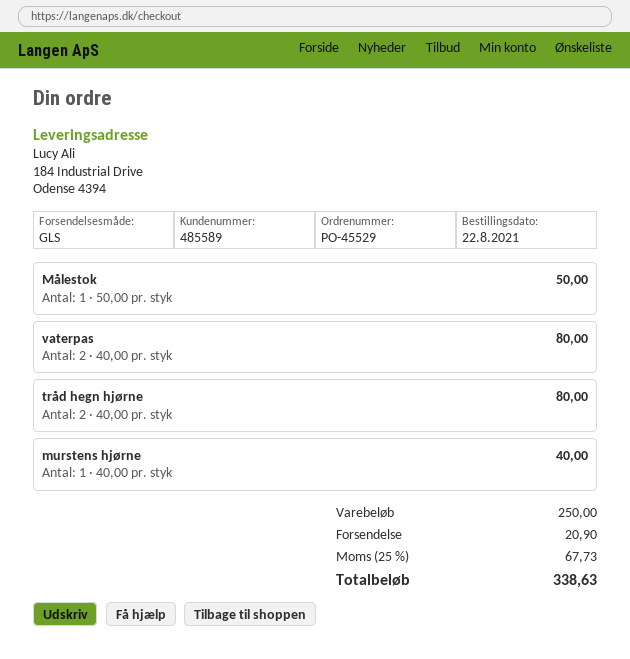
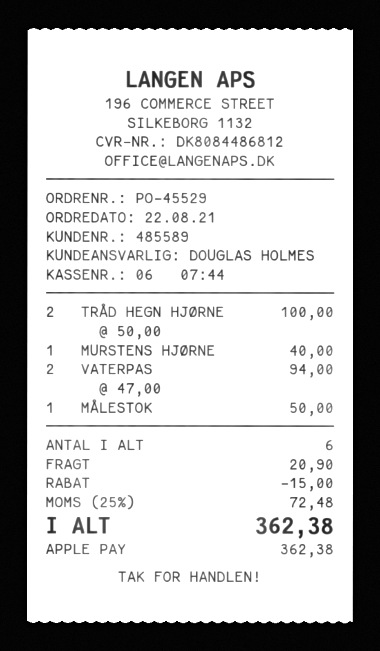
vaterpas: 2 x 40.00 = 80.00 -> 2 x 47.00 = 94.00
tråd hegn hjørne: 2 x 40.00 = 80.00 -> 2 x 50.00 = 100.00
discount: none -> 15.00
tax: 25% = 67.73 -> 25% = 72.48
total: 338.63 -> 362.38

